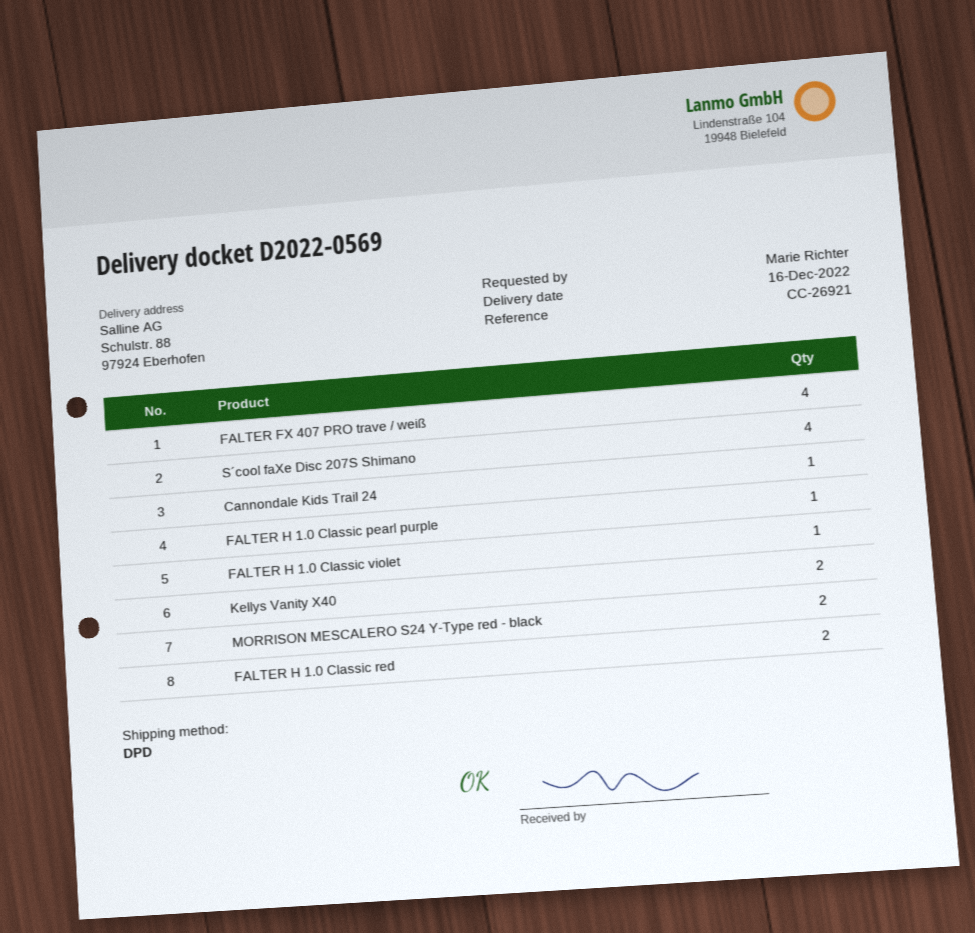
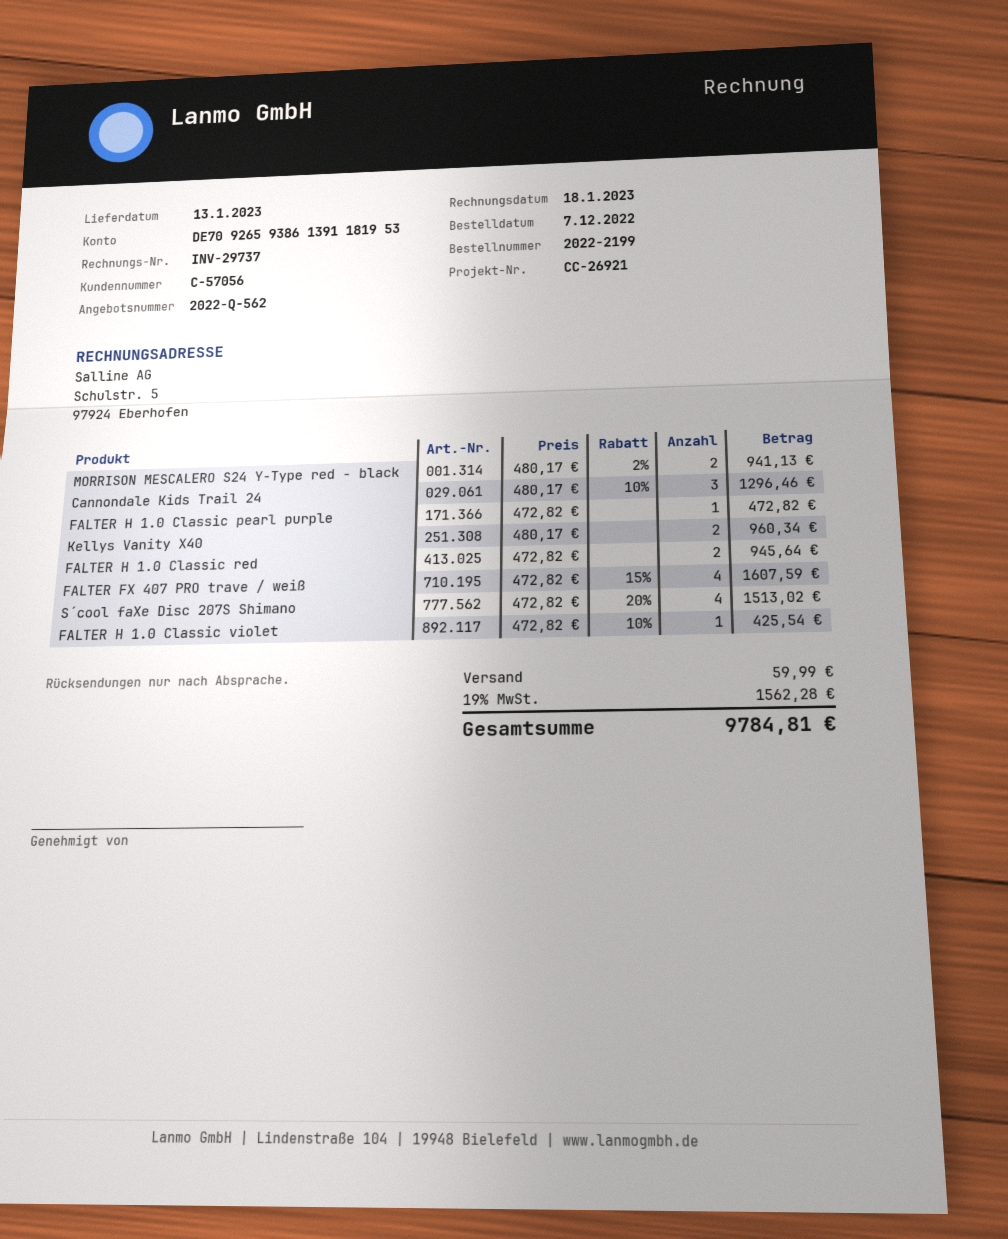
delivery date: 2022-12-16 -> 2023-01-13
Cannondale Kids Trail 24: 1 -> 3

